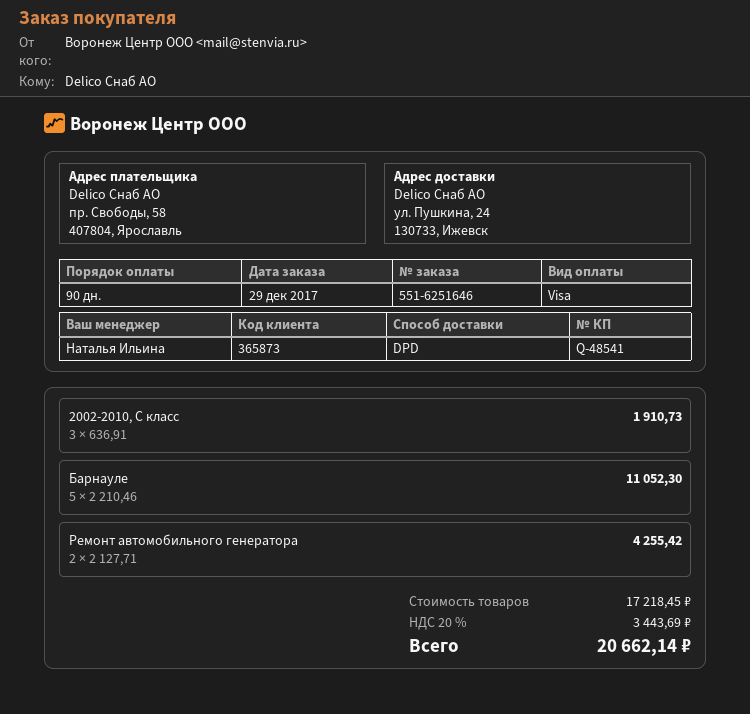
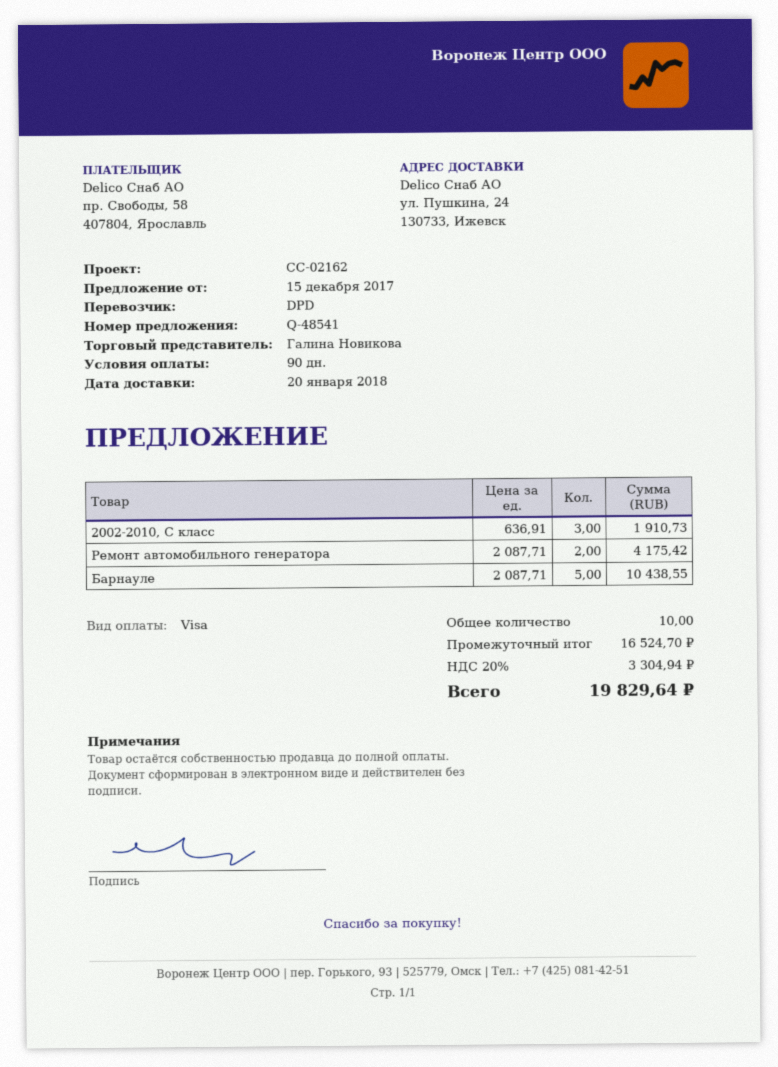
sales rep: Наталья Ильина -> Галина Новикова
Барнауле: 5 x 2210.46 = 11052.30 -> 5 x 2087.71 = 10438.55
Ремонт автомобильного генератора: 2 x 2127.71 = 4255.42 -> 2 x 2087.71 = 4175.42
subtotal: 17218.45 -> 16524.70
tax: 20% = 3443.69 -> 20% = 3304.94
total: 20662.14 -> 19829.64

